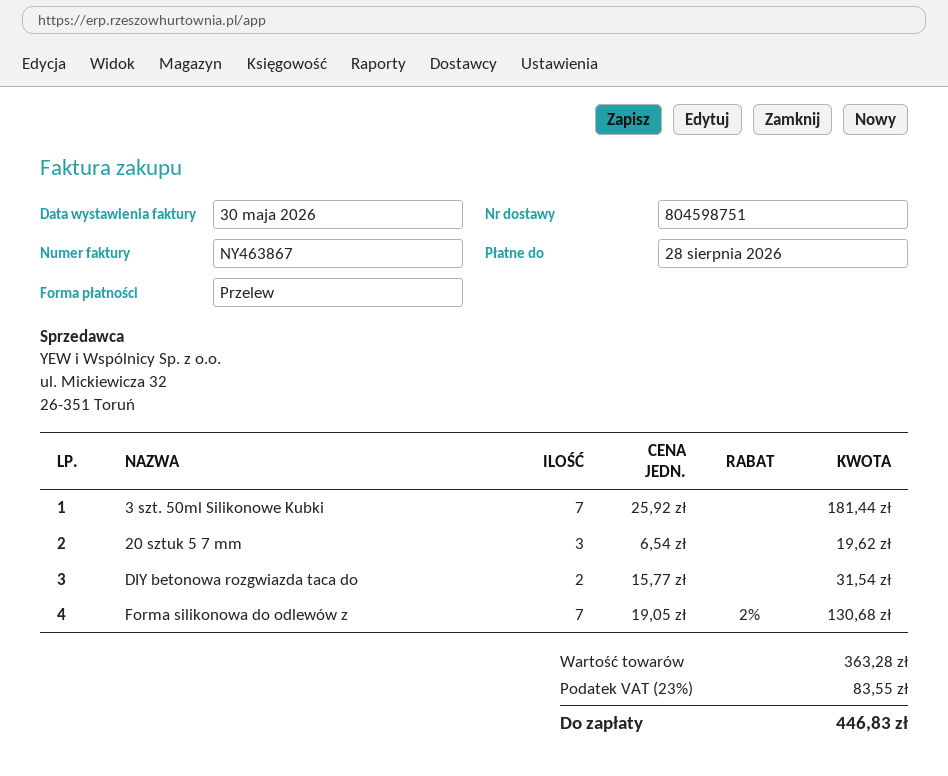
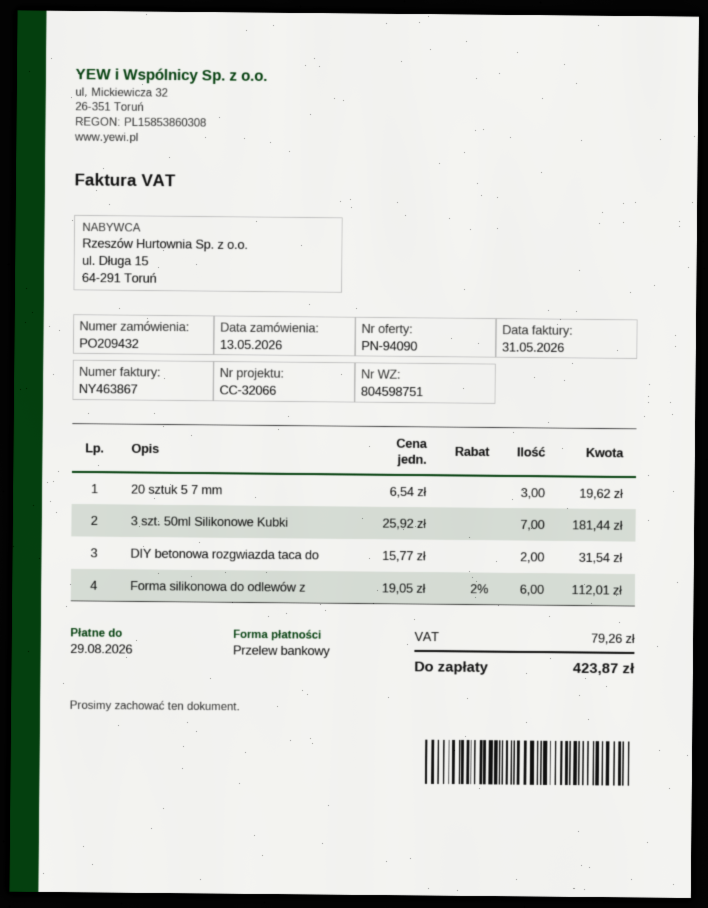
invoice date: 2026-05-30 -> 2026-05-31
due date: 2026-08-28 -> 2026-08-29
Forma silikonowa do odlewów z: 7 x 19.05 - 2% = 130.68 -> 6 x 19.05 - 2% = 112.01
tax: 83.55 -> 79.26
total: 446.83 -> 423.87

